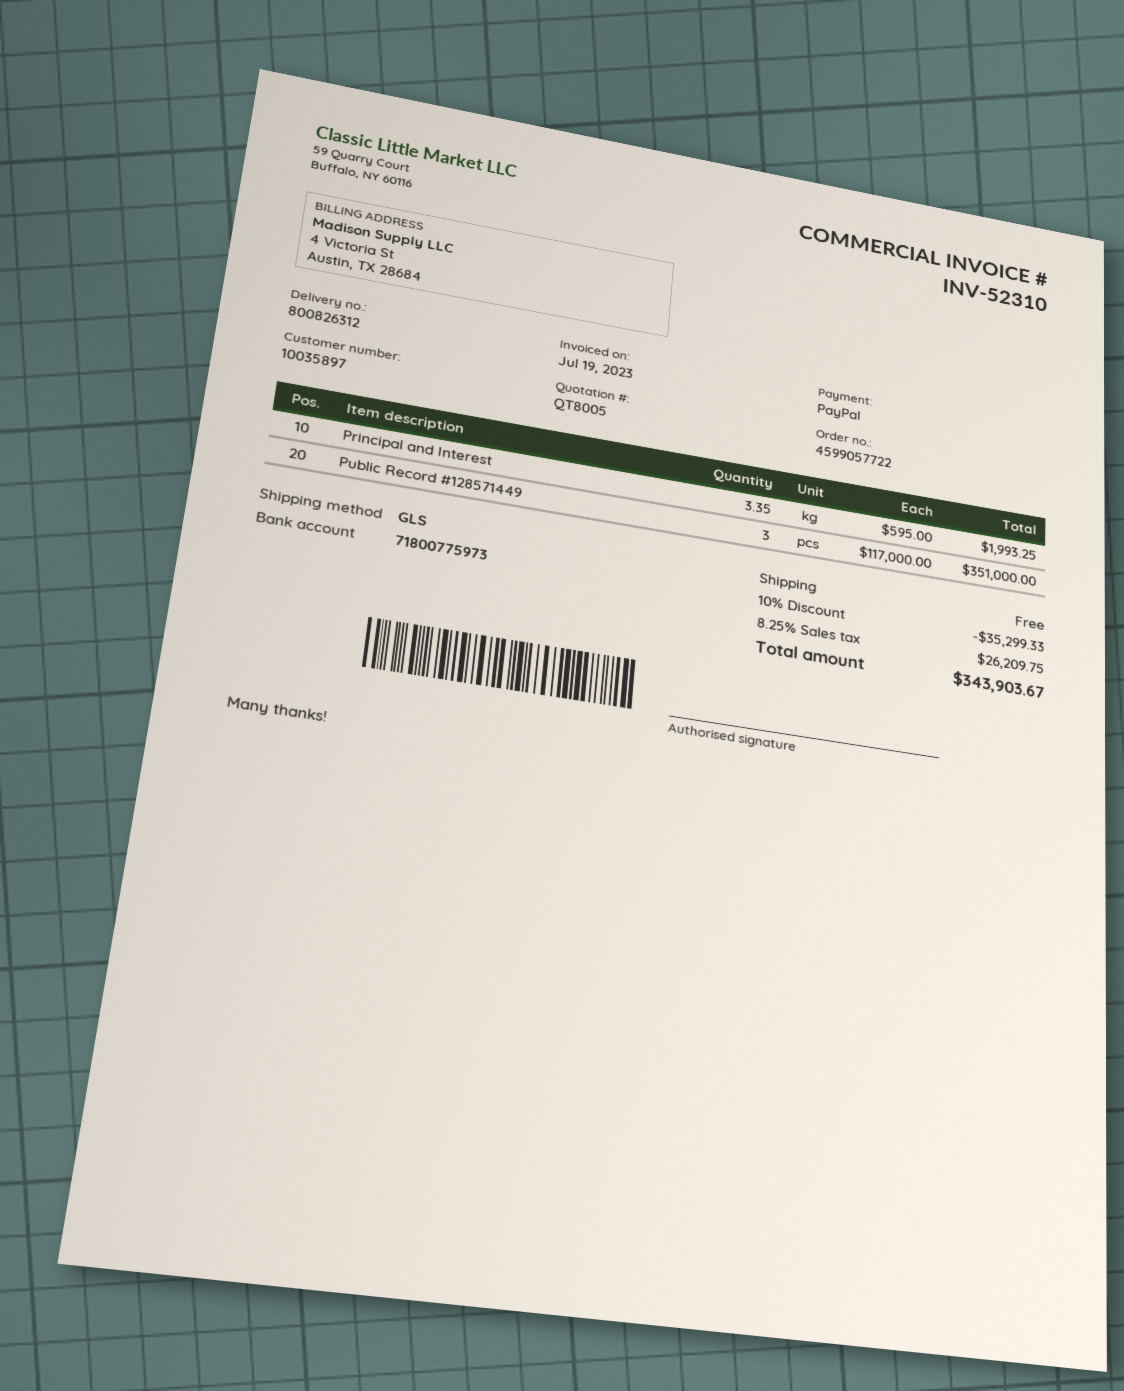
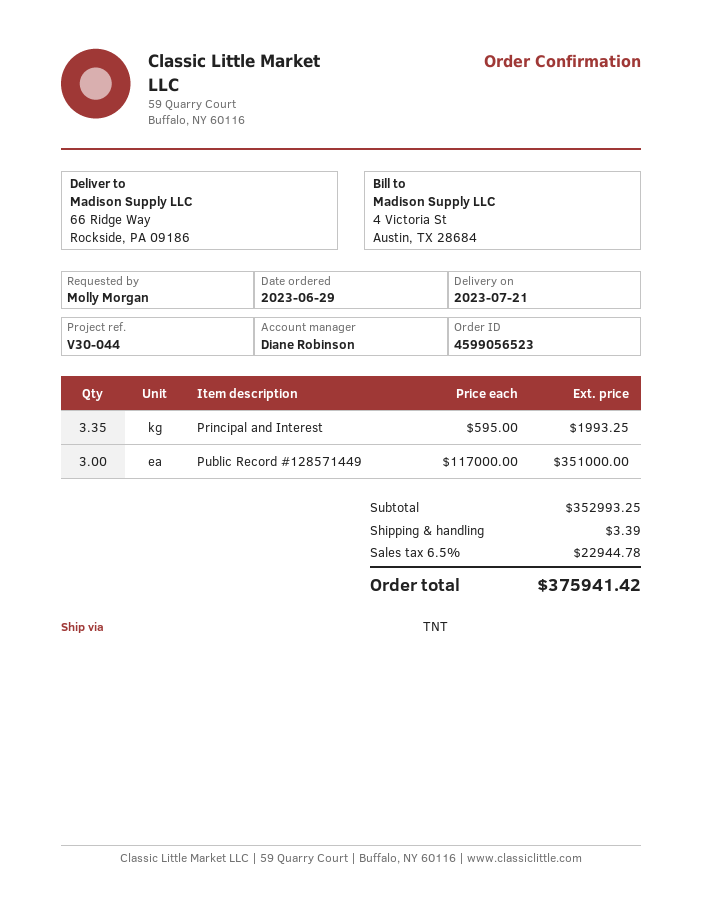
order number: 4599057722 -> 4599056523
shipping method: GLS -> TNT
discount: 10% = 35299.33 -> none
shipping: 0.00 -> 3.39
tax: 8.25% = 26209.75 -> 6.5% = 22944.78
total: 343903.67 -> 375941.42

